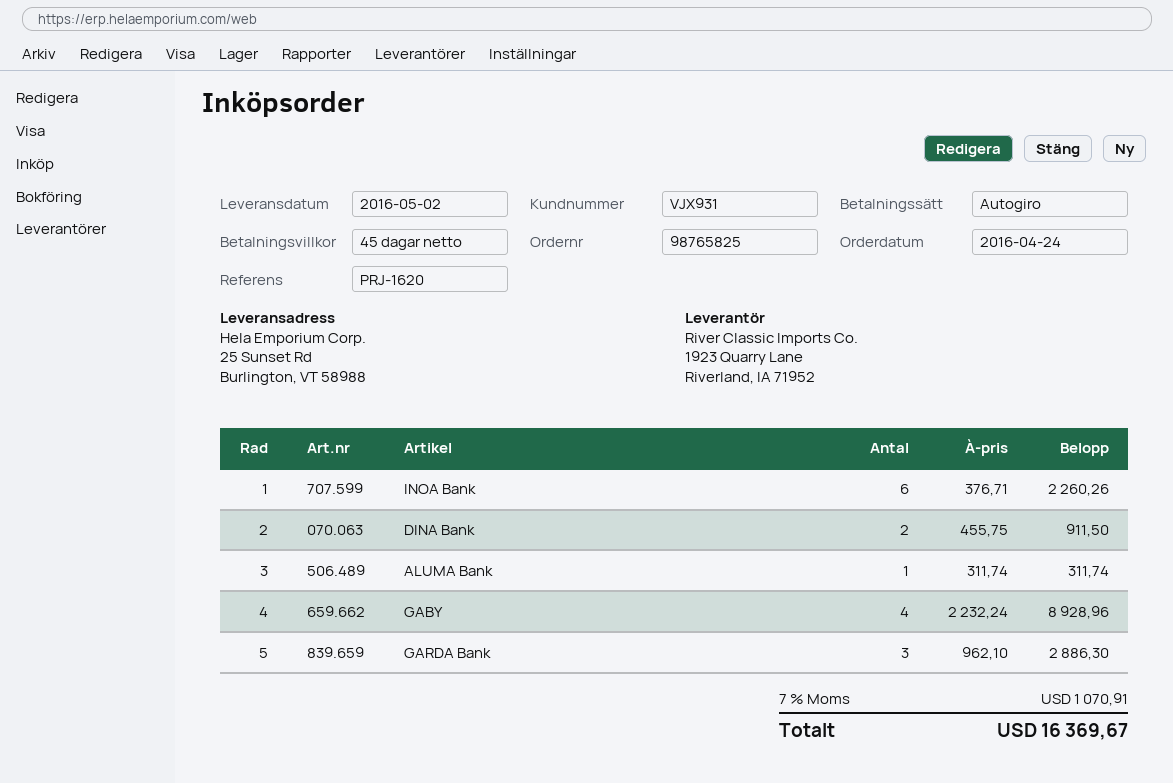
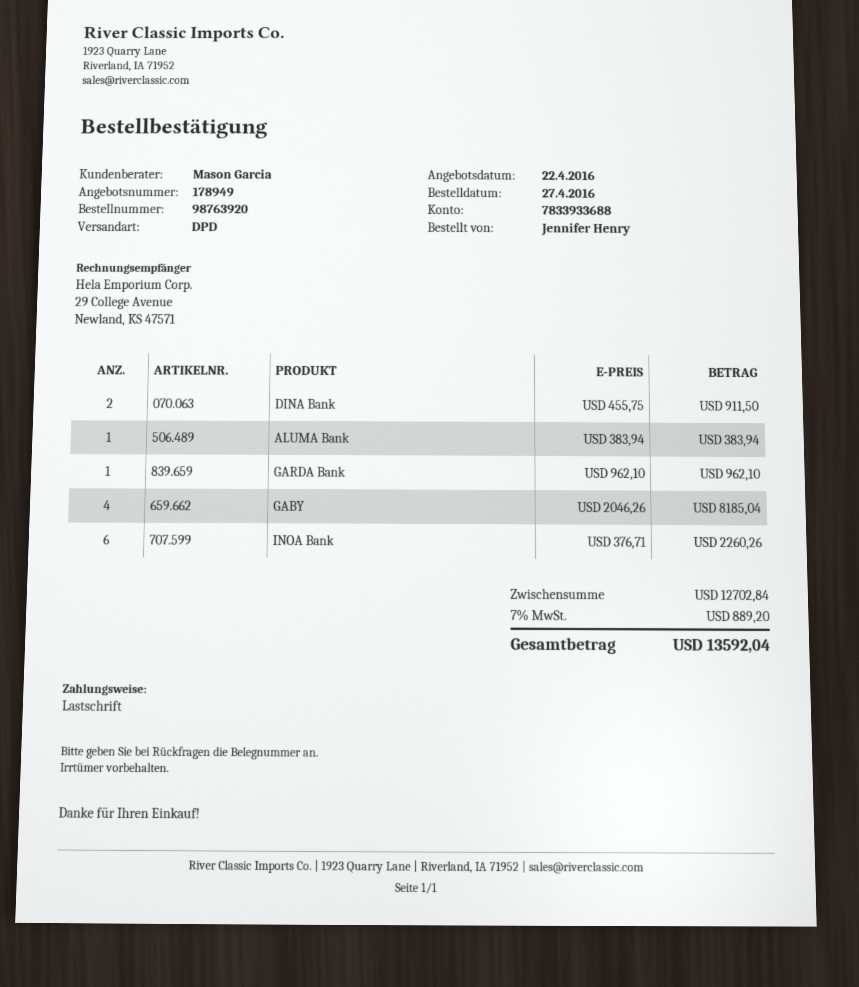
order number: 98765825 -> 98763920
order date: 2016-04-24 -> 2016-04-27
ALUMA Bank: 1 x 311.74 = 311.74 -> 1 x 383.94 = 383.94
GABY: 4 x 2232.24 = 8928.96 -> 4 x 2046.26 = 8185.04
GARDA Bank: 3 x 962.10 = 2886.30 -> 1 x 962.10 = 962.10
tax: 7% = 1070.91 -> 7% = 889.20
total: 16369.67 -> 13592.04

